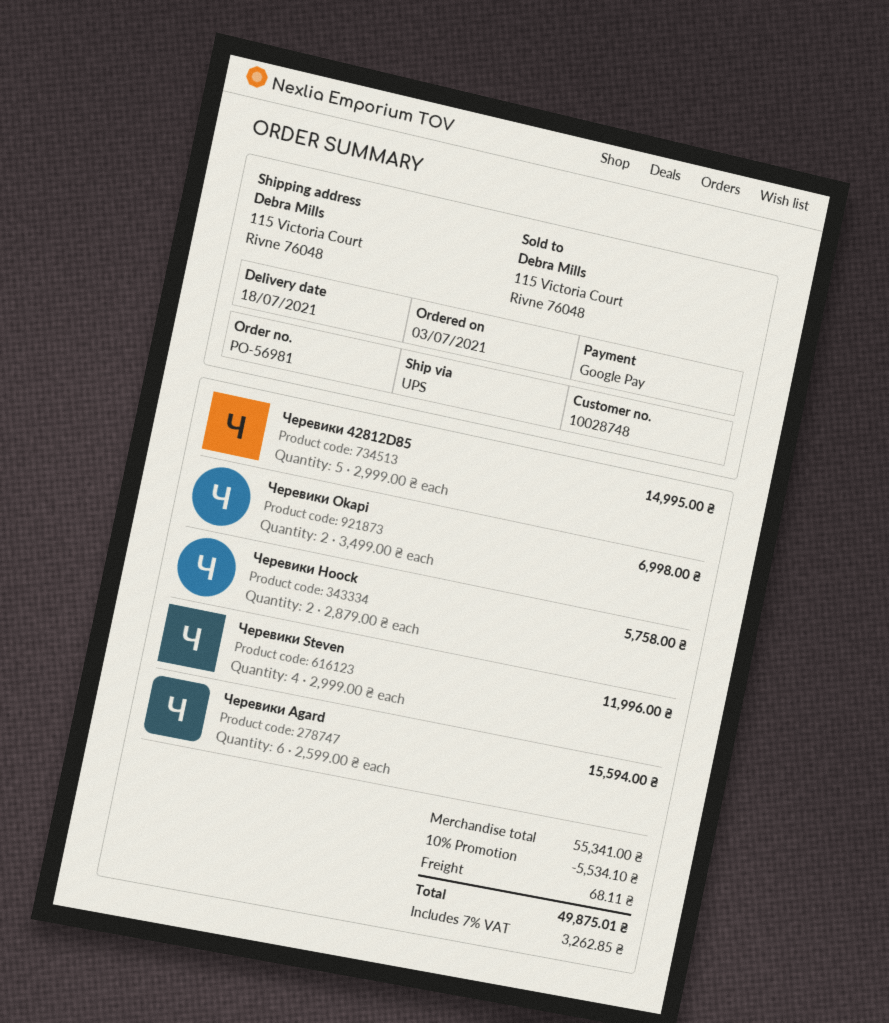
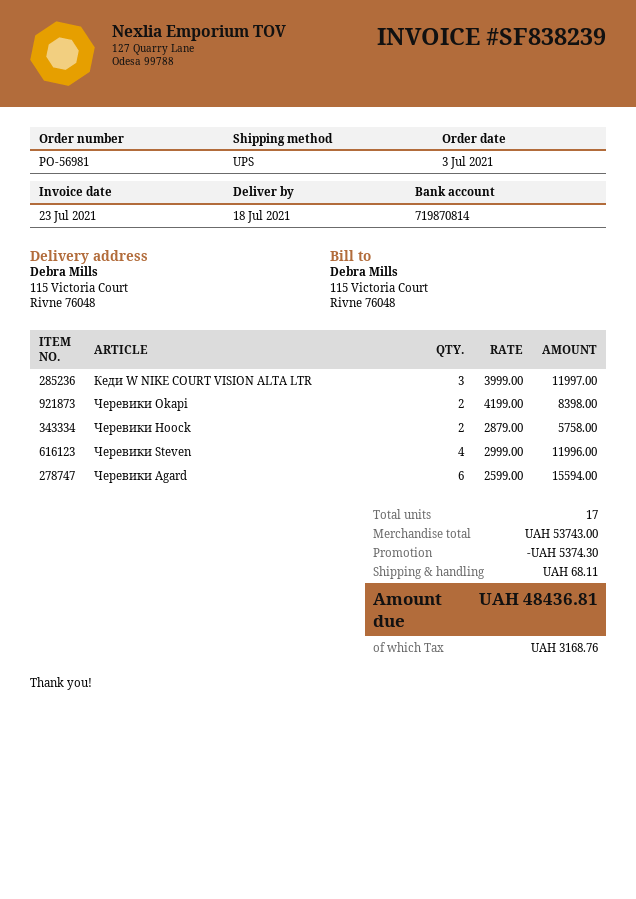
Черевики 42812D85: 5 x 2999.00 = 14995.00 -> none
Черевики Okapi: 2 x 3499.00 = 6998.00 -> 2 x 4199.00 = 8398.00
Кеди W NIKE COURT VISION ALTA LTR: none -> 3 x 3999.00 = 11997.00
subtotal: 55341.00 -> 53743.00
discount: 5534.10 -> 5374.30
tax: 3262.85 -> 3168.76
total: 49875.01 -> 48436.81

